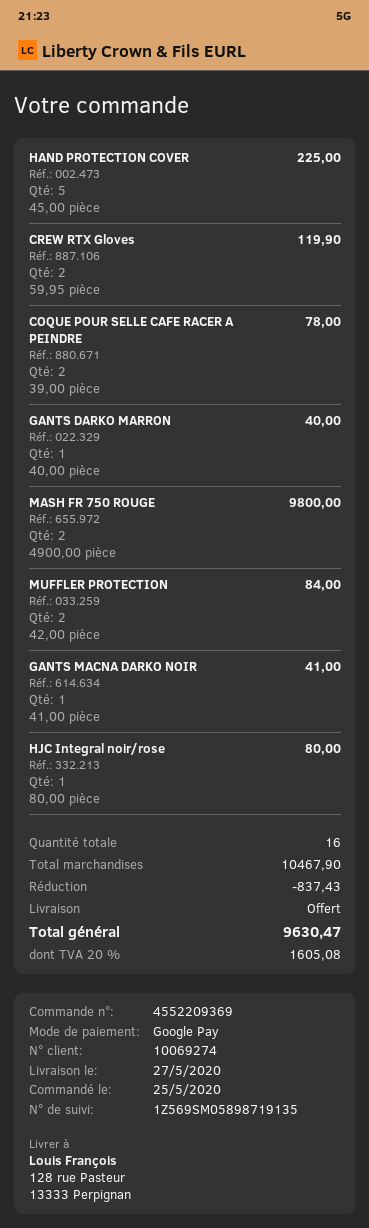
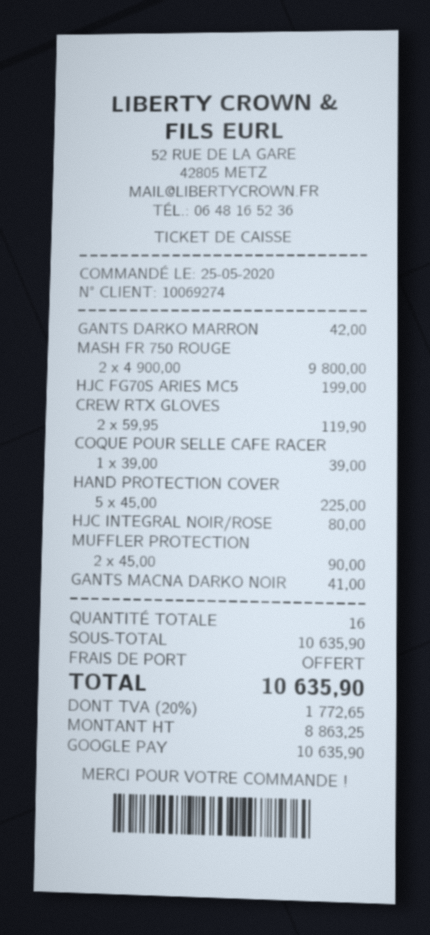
COQUE POUR SELLE CAFE RACER A PEINDRE: 2 x 39.00 = 78.00 -> 1 x 39.00 = 39.00
GANTS DARKO MARRON: 1 x 40.00 = 40.00 -> 1 x 42.00 = 42.00
MUFFLER PROTECTION: 2 x 42.00 = 84.00 -> 2 x 45.00 = 90.00
HJC FG70S ARIES MC5: none -> 1 x 199.00 = 199.00
subtotal: 10467.90 -> 10635.90
discount: 837.43 -> none
tax: 20% = 1605.08 -> 20% = 1772.65
total: 9630.47 -> 10635.90

